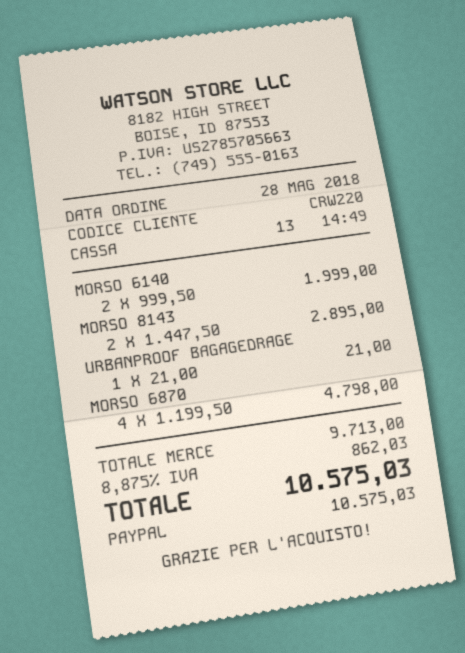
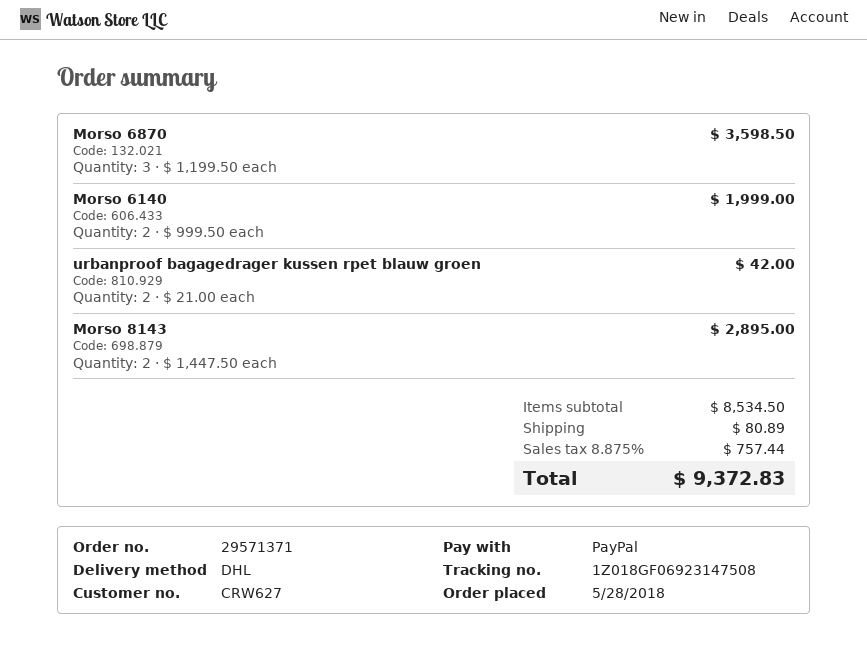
customer number: CRW220 -> CRW627
URBANPROOF BAGAGEDRAGE: 1 x 21.00 = 21.00 -> 2 x 21.00 = 42.00
MORSO 6870: 4 x 1199.50 = 4798.00 -> 3 x 1199.50 = 3598.50
subtotal: 9713.00 -> 8534.50
shipping: none -> 80.89
tax: 8.875% = 862.03 -> 8.875% = 757.44
total: 10575.03 -> 9372.83

